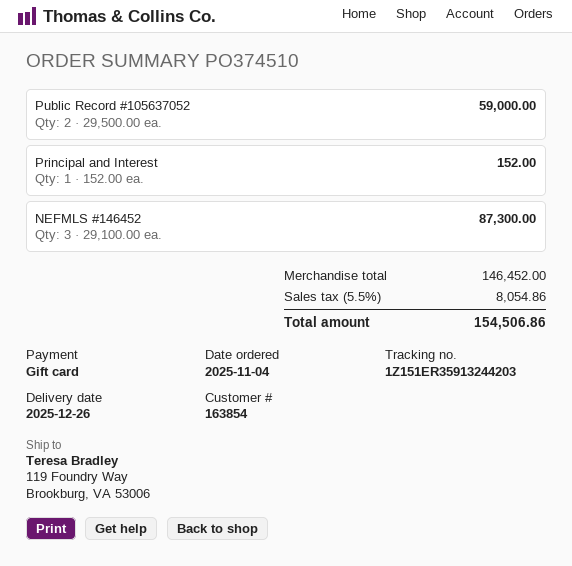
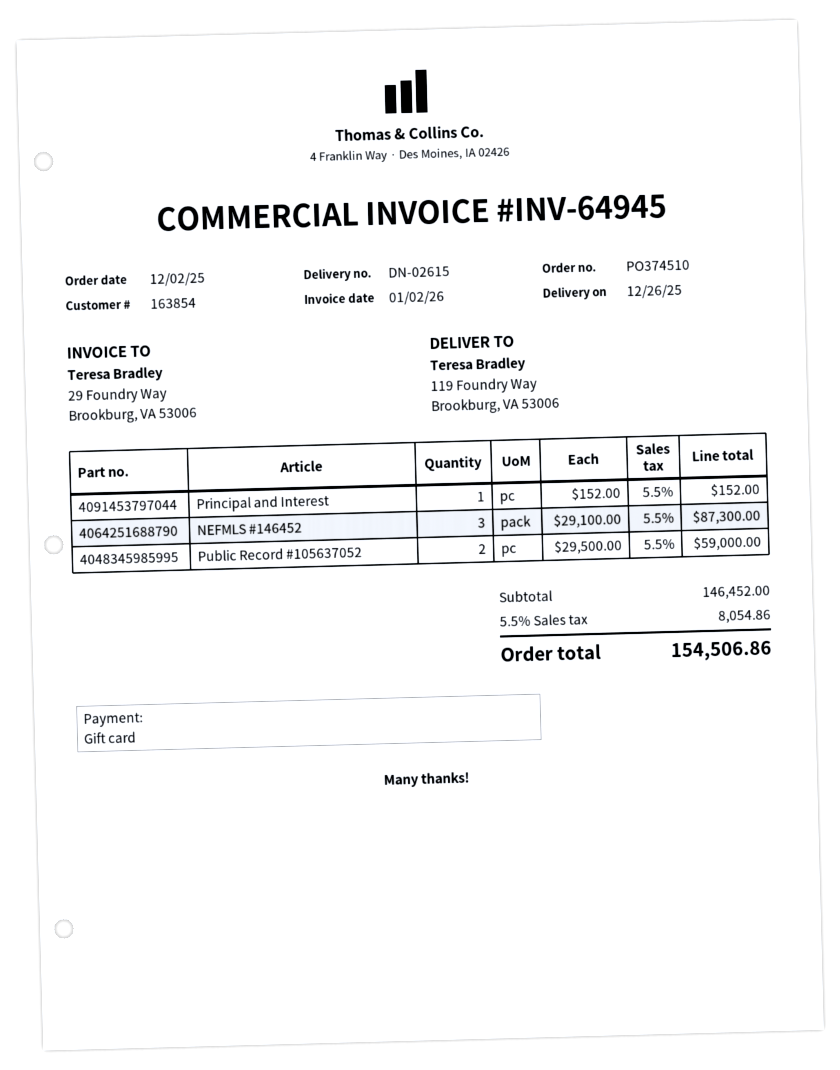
order date: 2025-11-04 -> 2025-12-02

